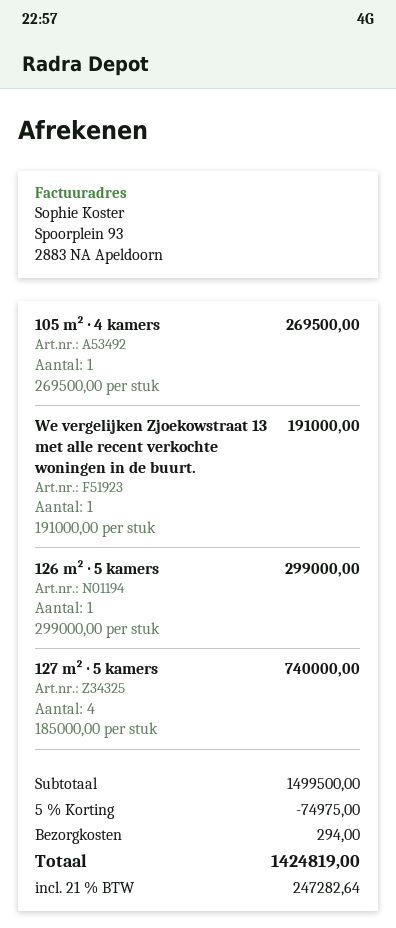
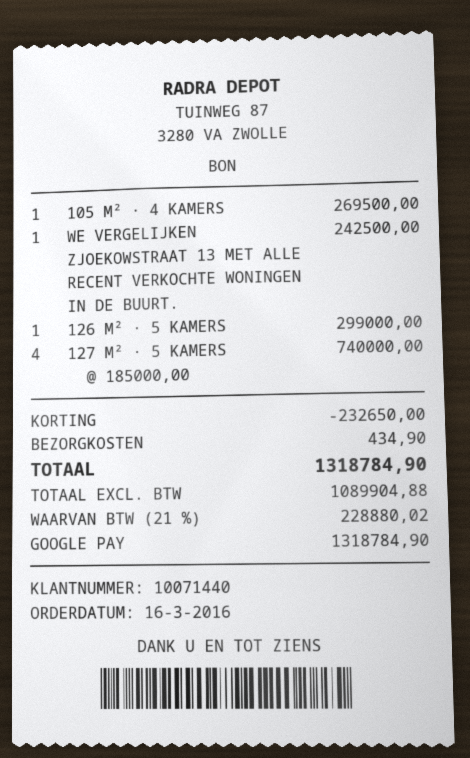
We vergelijken Zjoekowstraat 13 met alle recent verkochte woningen in de buurt.: 1 x 191000.00 = 191000.00 -> 1 x 242500.00 = 242500.00
discount: 74975.00 -> 232650.00
shipping: 294.00 -> 434.90
tax: 21% = 247282.64 -> 21% = 228880.02
total: 1424819.00 -> 1318784.90

